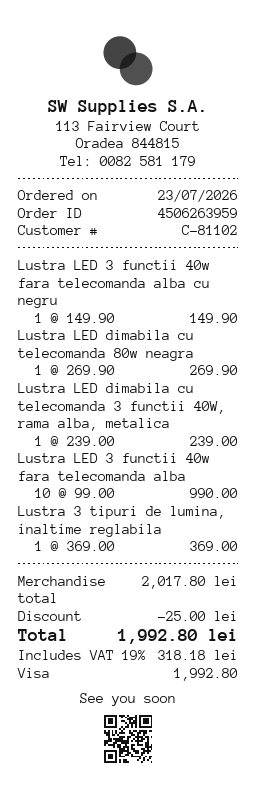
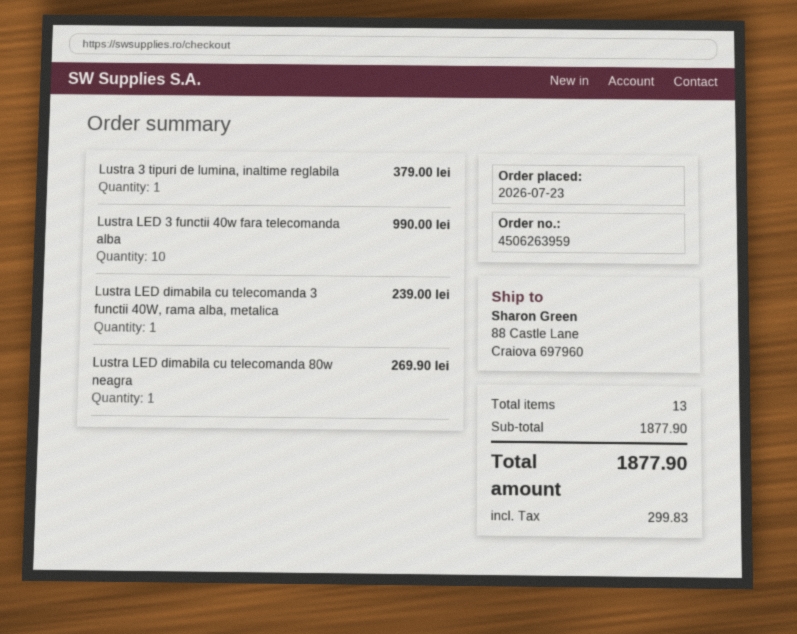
Lustra LED 3 functii 40w fara telecomanda alba cu negru: 1 for 149.90 -> none
Lustra 3 tipuri de lumina, inaltime reglabila: 1 for 369.00 -> 1 for 379.00
subtotal: 2017.80 -> 1877.90
discount: 25.00 -> none
tax: 318.18 -> 299.83
total: 1992.80 -> 1877.90

